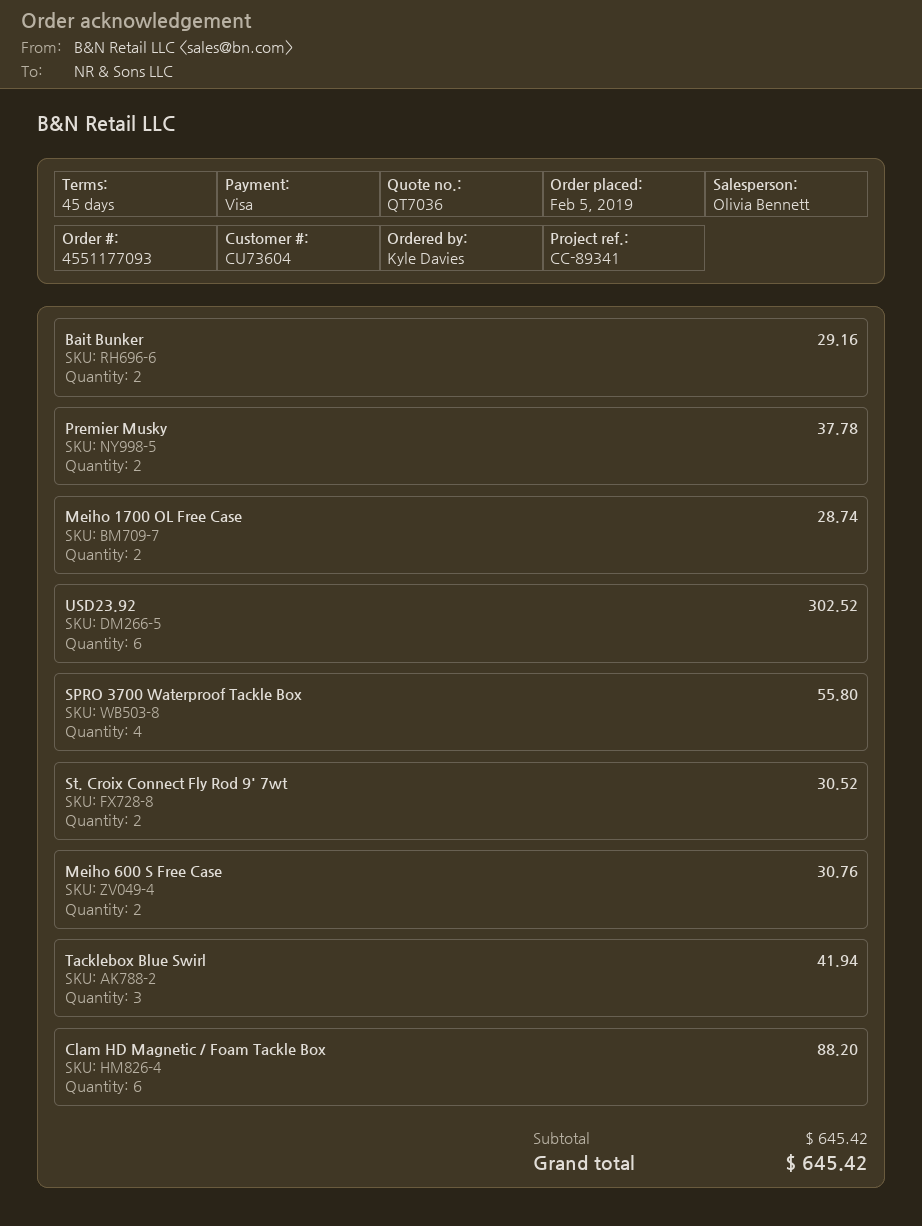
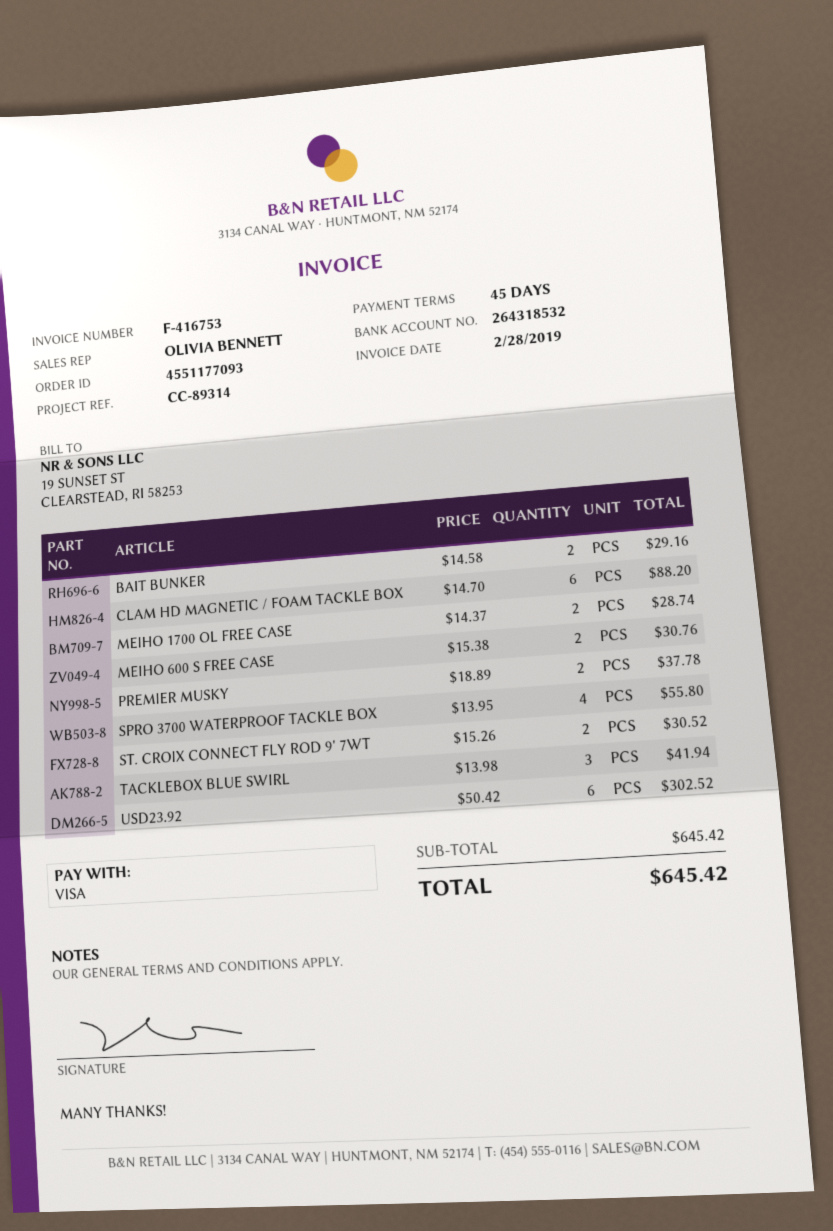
reference: CC-89341 -> CC-89314

